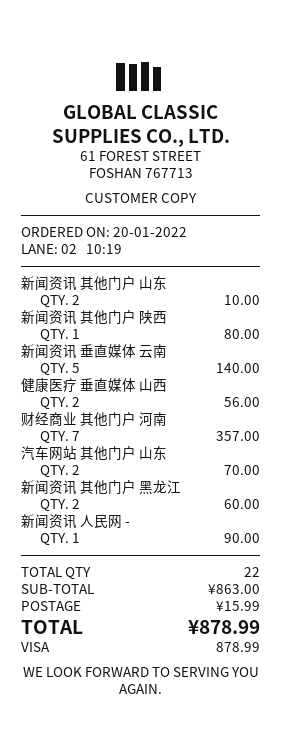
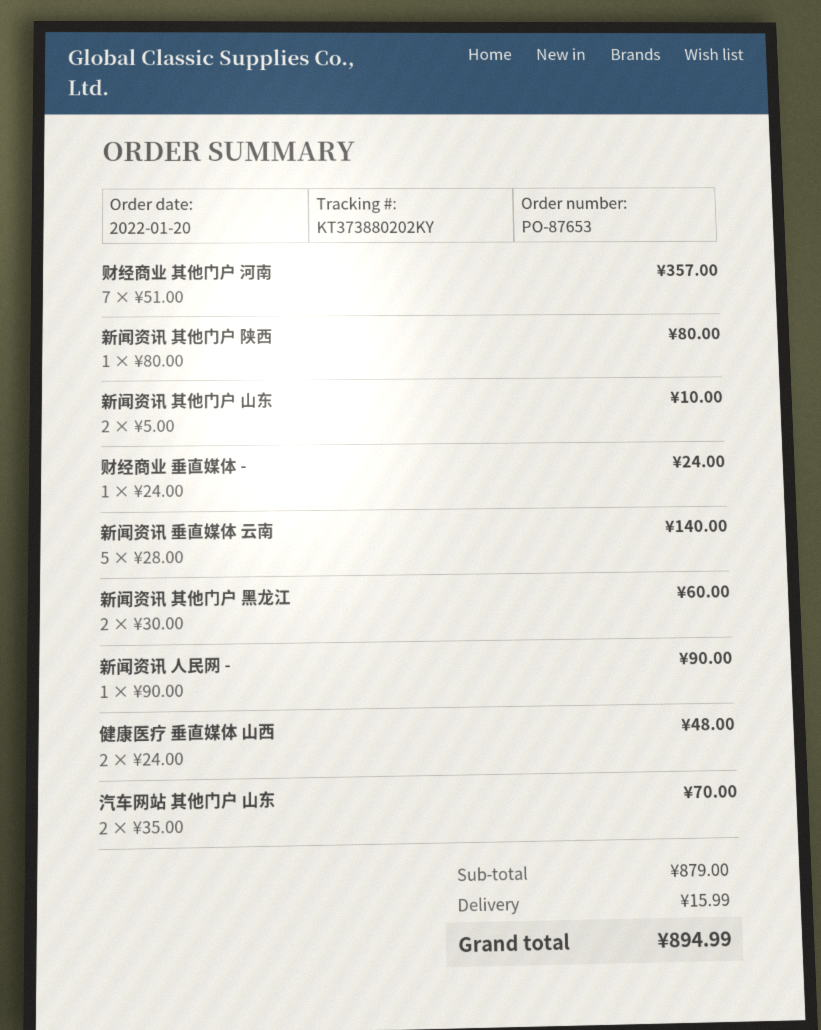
健康医疗 垂直媒体 山西: 2 for 56.00 -> 2 for 48.00
财经商业 垂直媒体 -: none -> 1 for 24.00
subtotal: 863.00 -> 879.00
total: 878.99 -> 894.99

